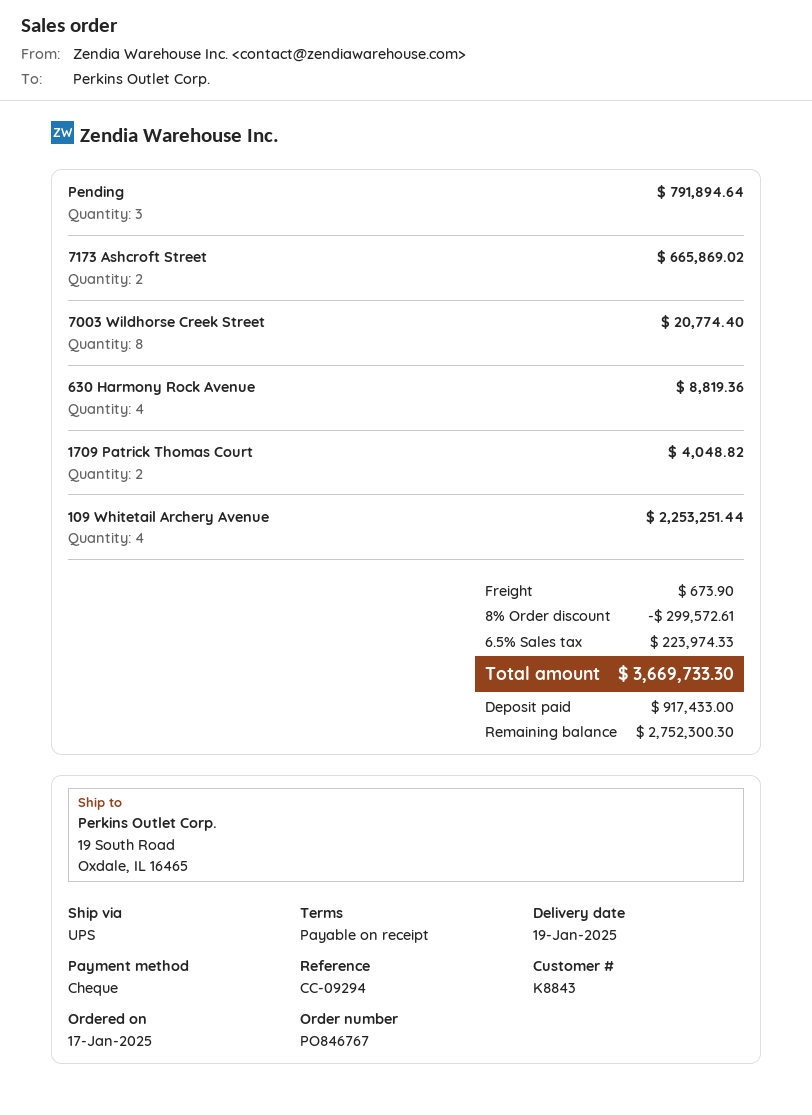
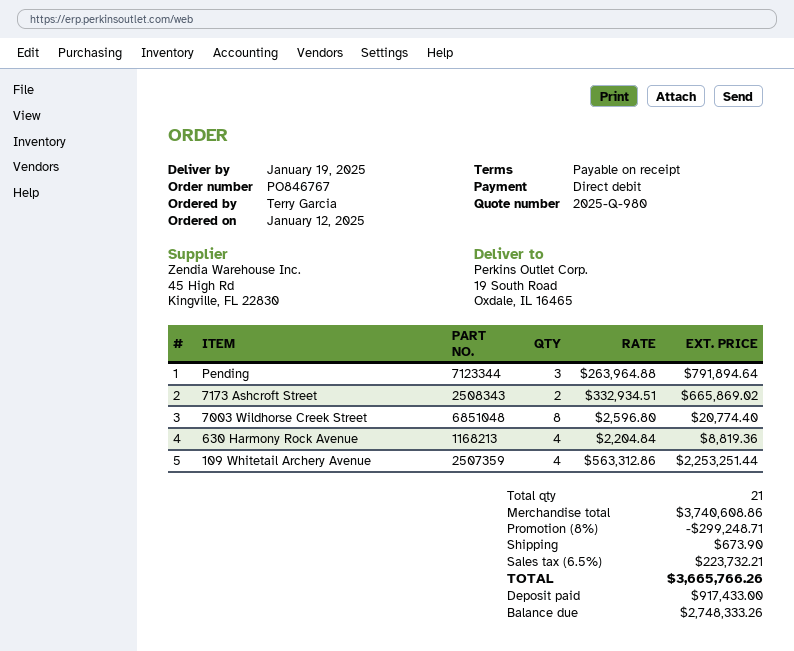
order date: 2025-01-17 -> 2025-01-12
payment method: cheque -> direct debit
1709 Patrick Thomas Court: 2 for 4048.82 -> none
discount: 8% = 299572.61 -> 8% = 299248.71
tax: 6.5% = 223974.33 -> 6.5% = 223732.21
total: 3669733.30 -> 3665766.26
balance: 2752300.30 -> 2748333.26

